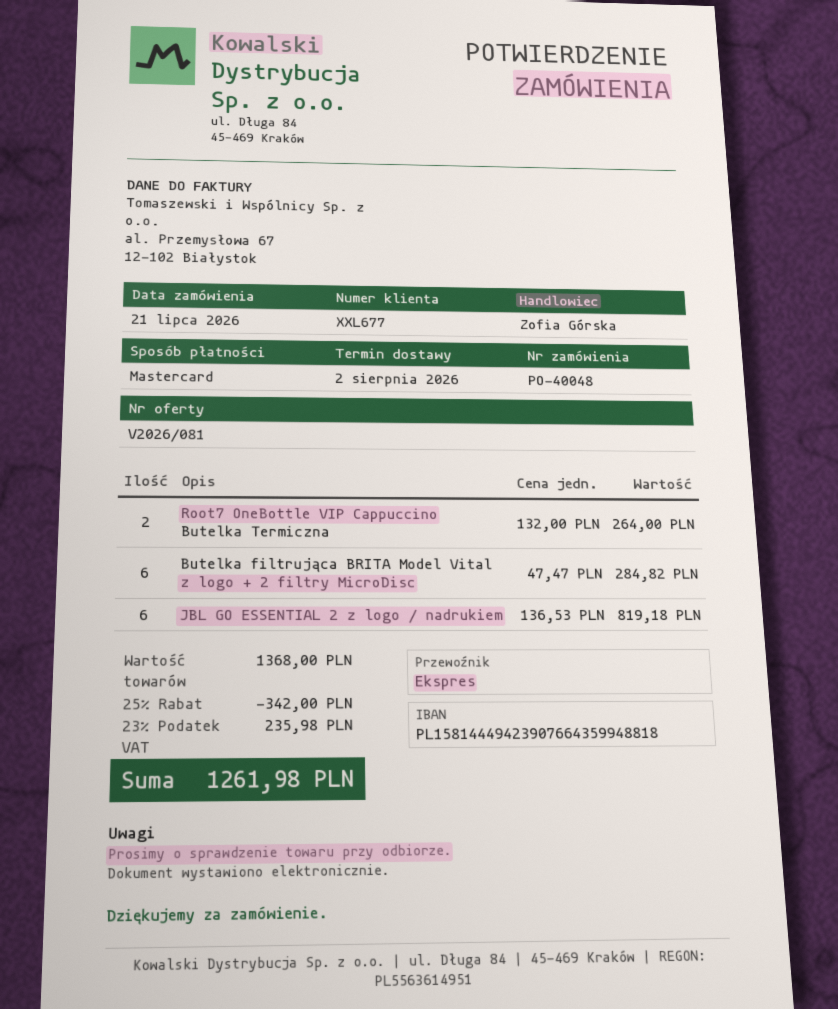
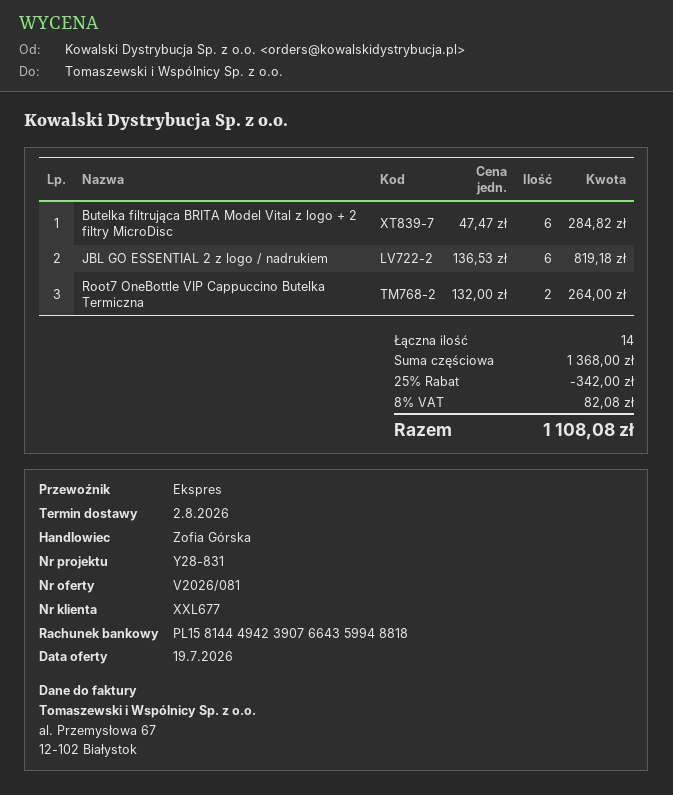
tax: 23% = 235.98 -> 8% = 82.08
total: 1261.98 -> 1108.08

